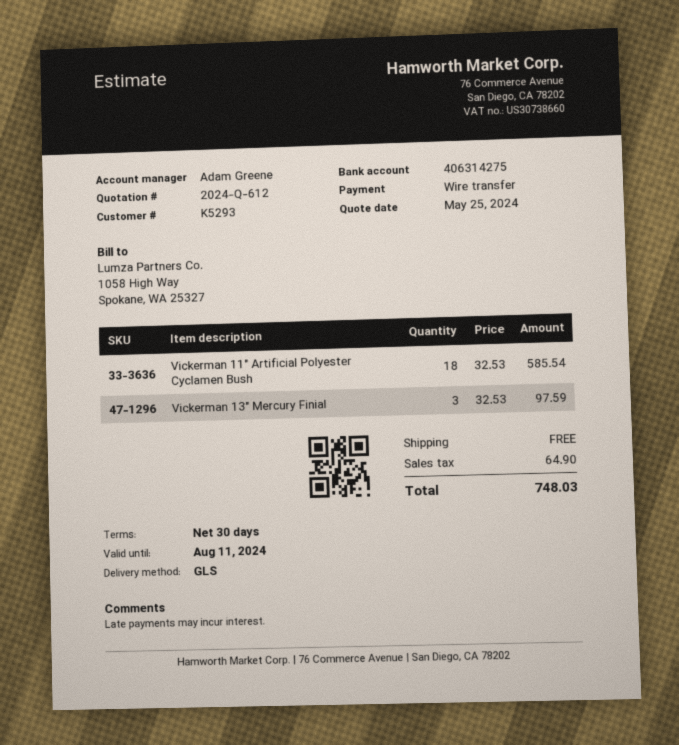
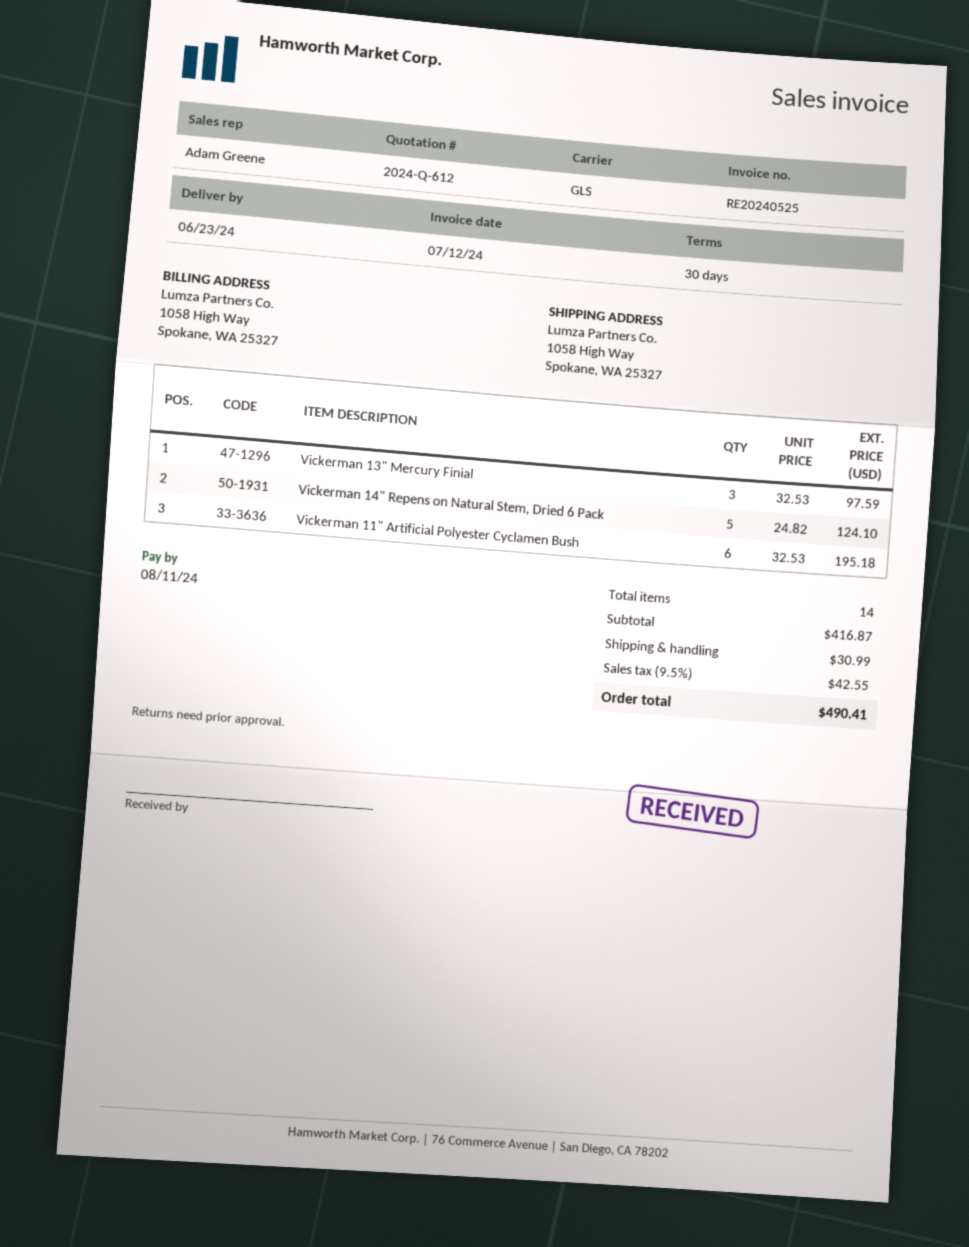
Vickerman 11" Artificial Polyester Cyclamen Bush: 18 x 32.53 = 585.54 -> 6 x 32.53 = 195.18
Vickerman 14" Repens on Natural Stem, Dried 6 Pack: none -> 5 x 24.82 = 124.10
shipping: 0.00 -> 30.99
tax: 64.90 -> 42.55
total: 748.03 -> 490.41

